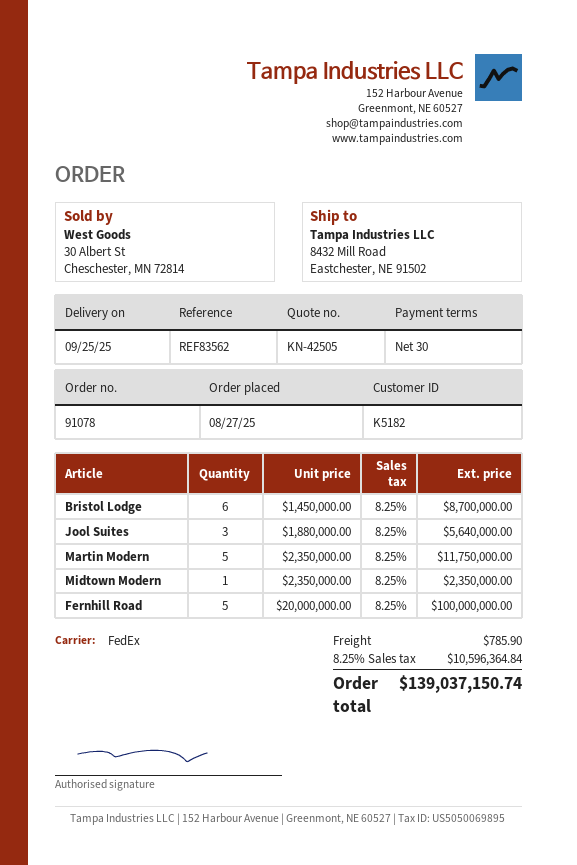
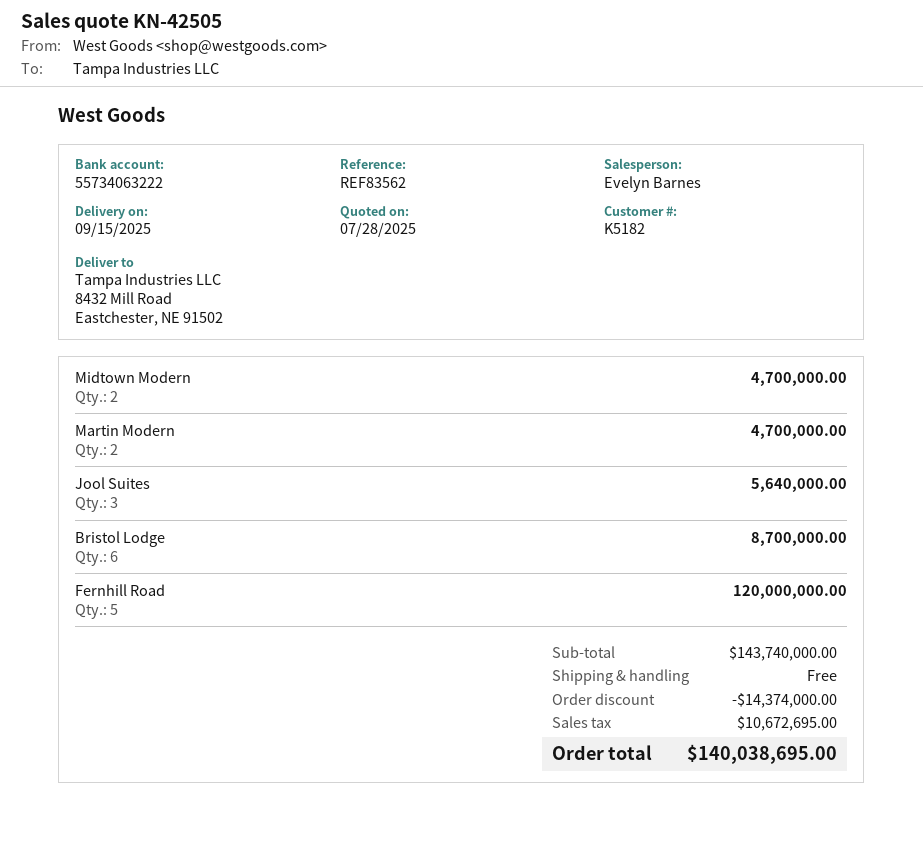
delivery date: 2025-09-25 -> 2025-09-15
Martin Modern: 5 for 11750000.00 -> 2 for 4700000.00
Midtown Modern: 1 for 2350000.00 -> 2 for 4700000.00
Fernhill Road: 5 for 100000000.00 -> 5 for 120000000.00
discount: none -> 14374000.00
shipping: 785.90 -> 0.00
tax: 10596364.84 -> 10672695.00
total: 139037150.74 -> 140038695.00

